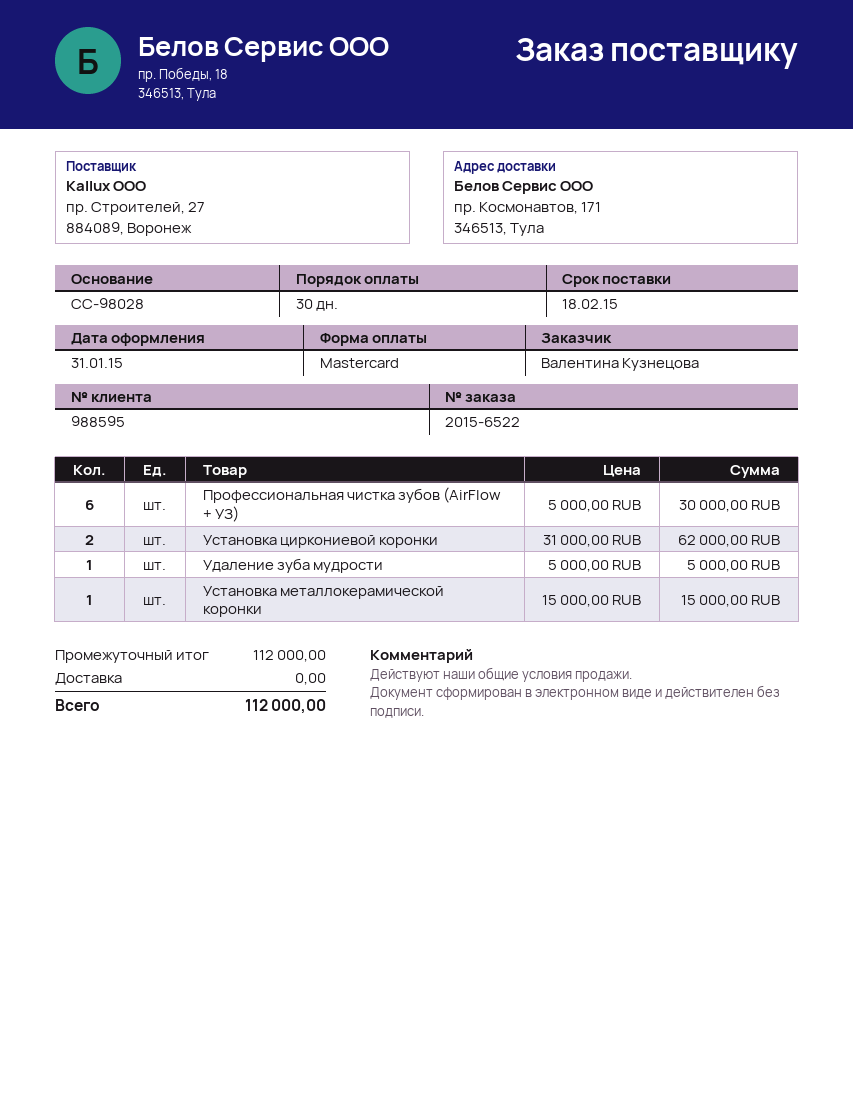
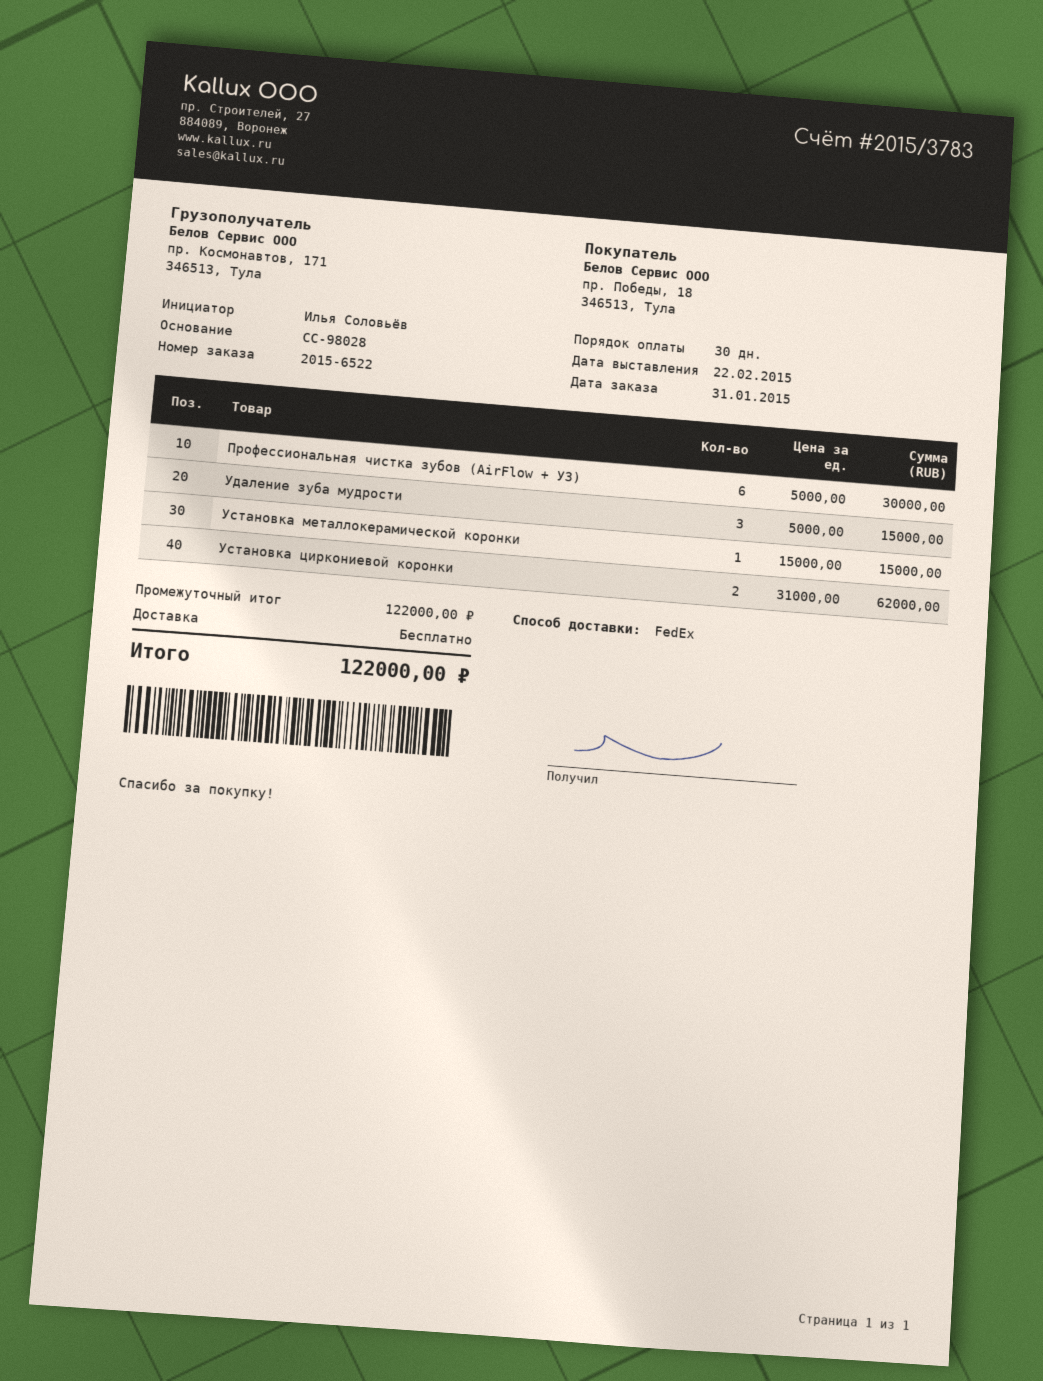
ordered by: Валентина Кузнецова -> Илья Соловьёв
Удаление зуба мудрости: 1 x 5000.00 = 5000.00 -> 3 x 5000.00 = 15000.00
subtotal: 112000.00 -> 122000.00
total: 112000.00 -> 122000.00

